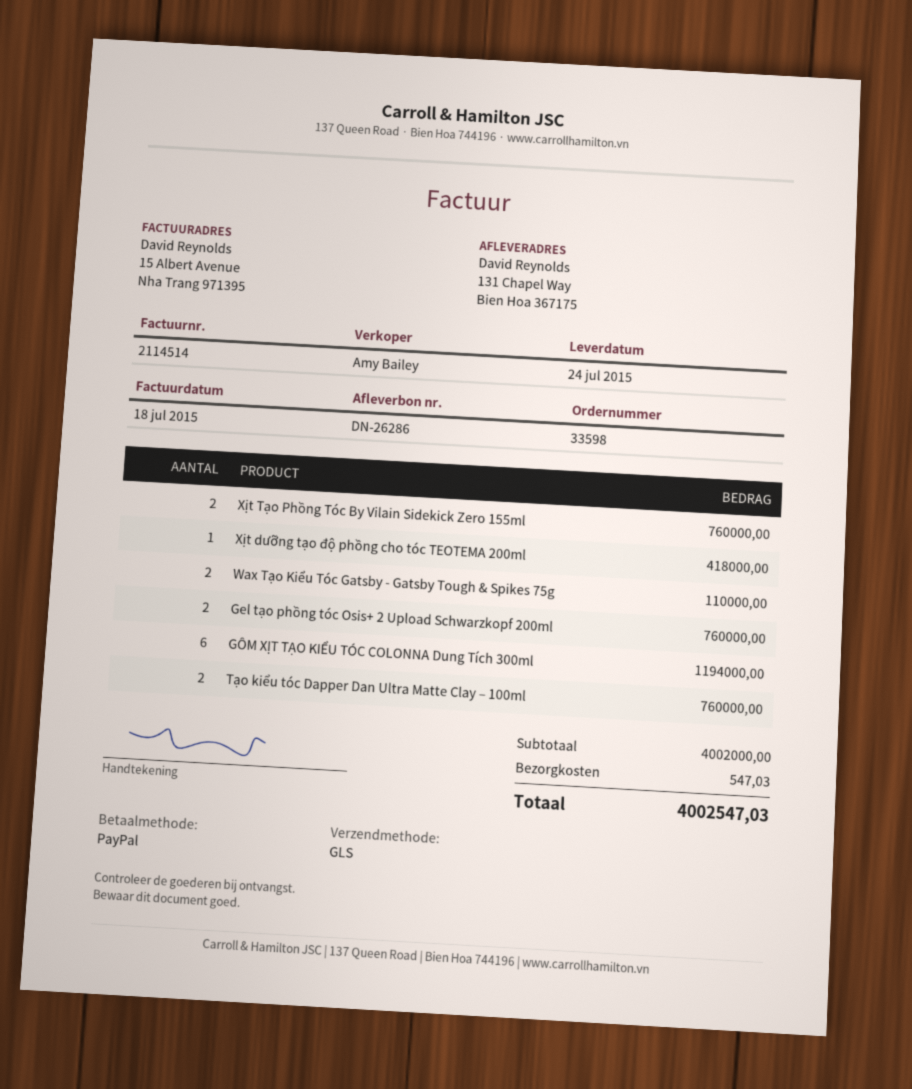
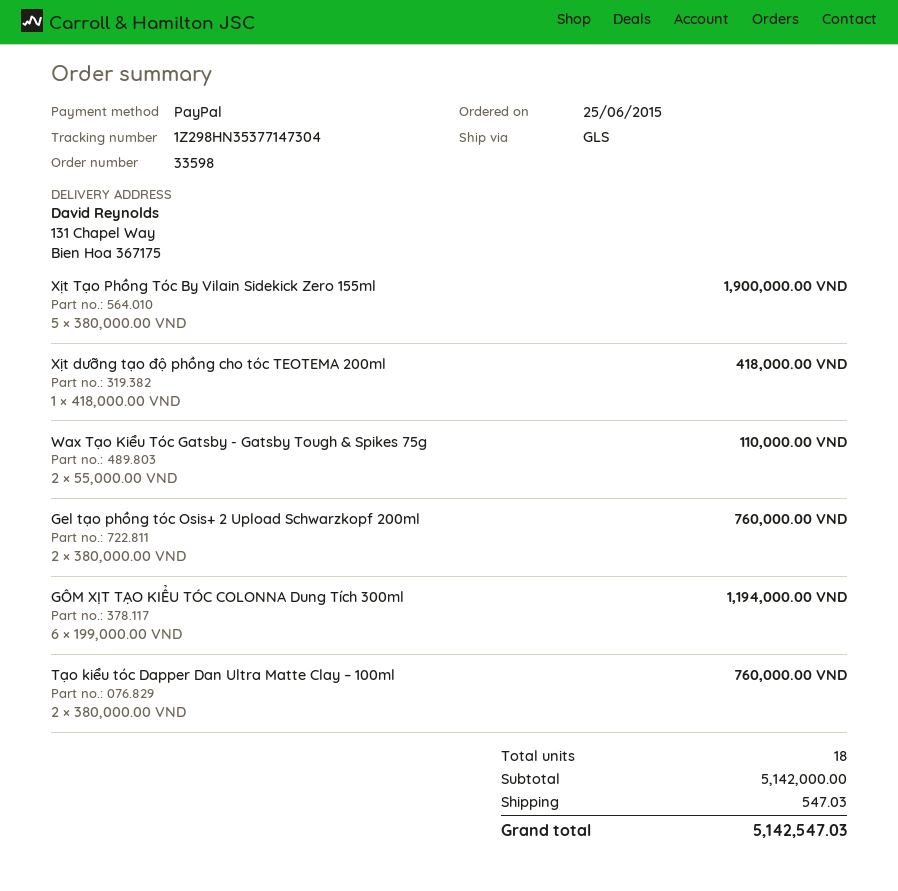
Xịt Tạo Phồng Tóc By Vilain Sidekick Zero 155ml: 2 for 760000.00 -> 5 for 1900000.00
subtotal: 4002000.00 -> 5142000.00
total: 4002547.03 -> 5142547.03

